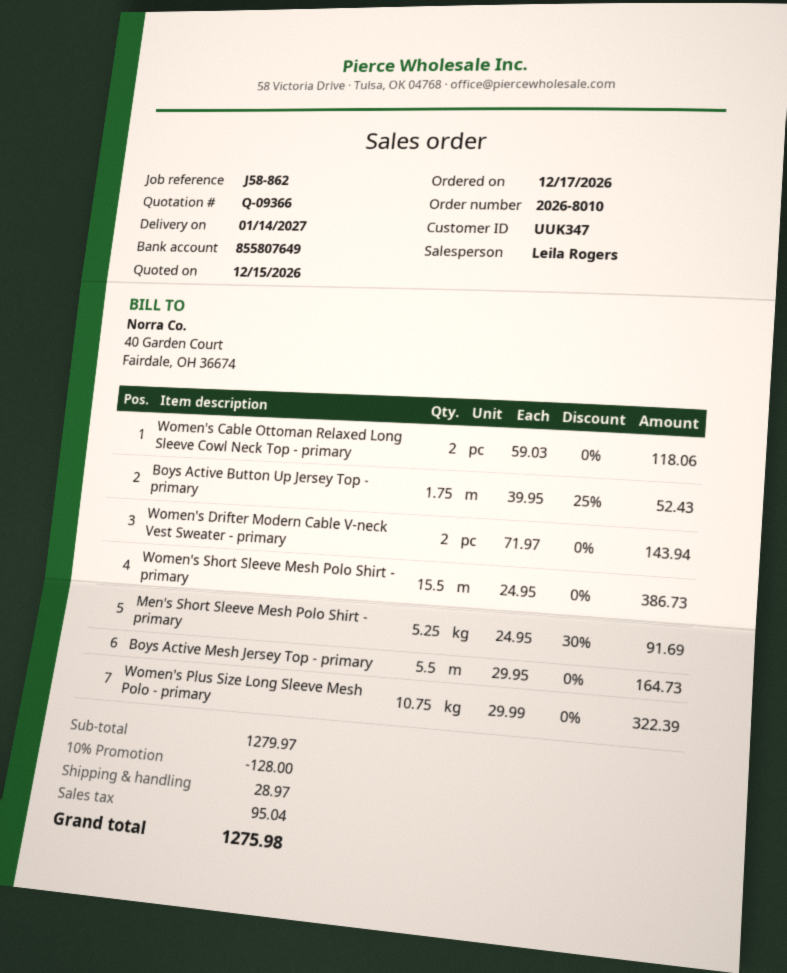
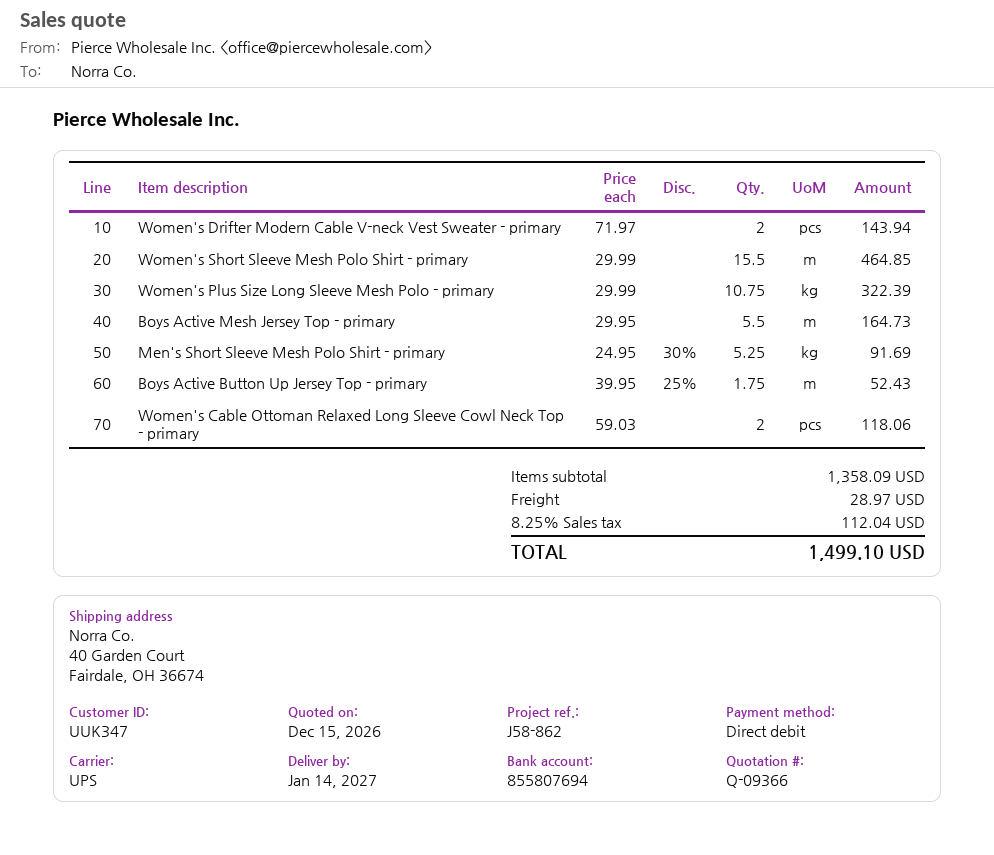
bank account: 855807649 -> 855807694
Women's Short Sleeve Mesh Polo Shirt - primary: 15.5 x 24.95 = 386.73 -> 15.5 x 29.99 = 464.85
subtotal: 1279.97 -> 1358.09
discount: 10% = 128.00 -> none
tax: 95.04 -> 112.04
total: 1275.98 -> 1499.10

